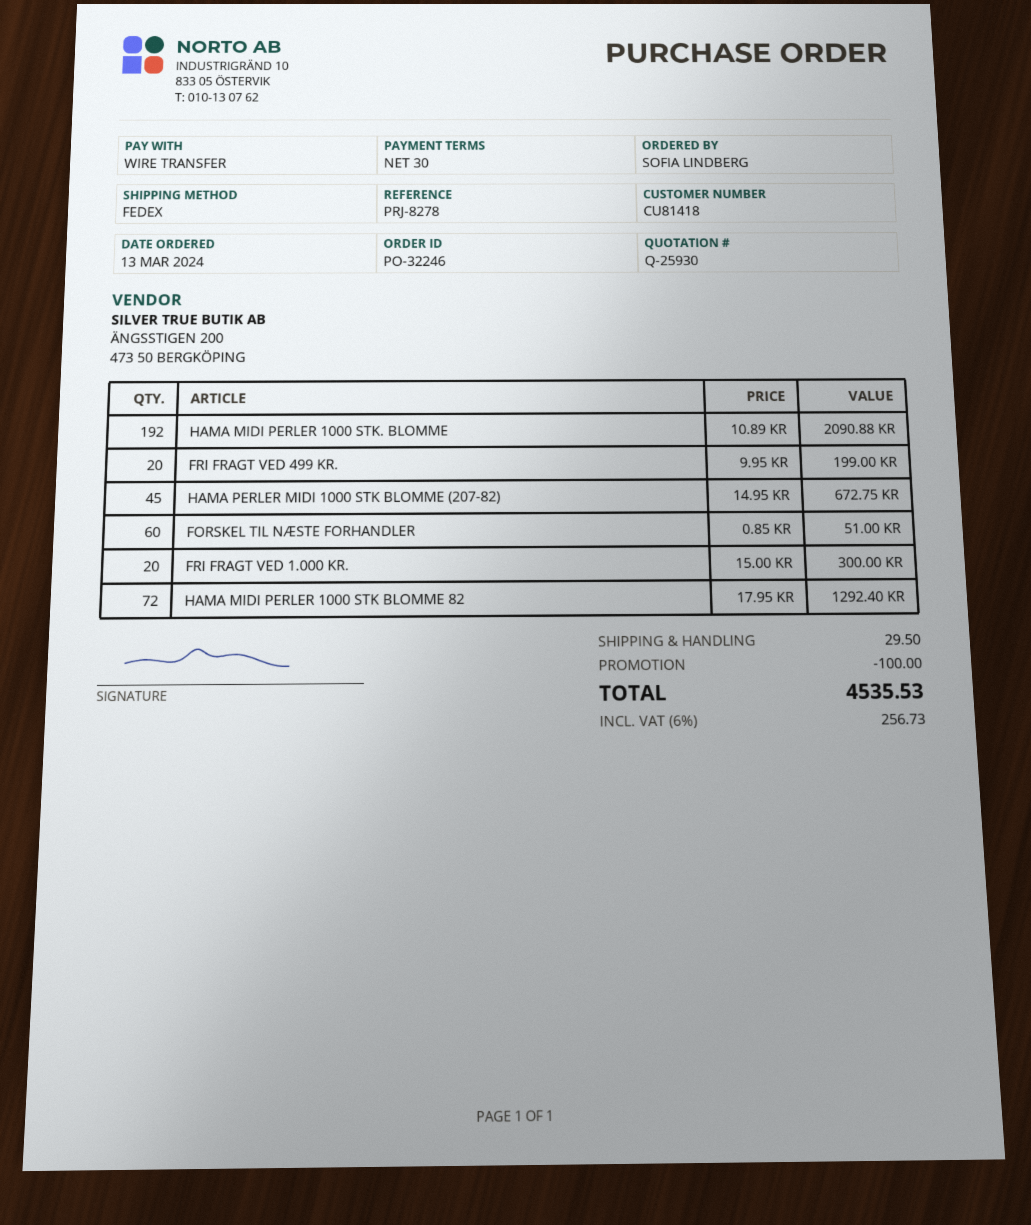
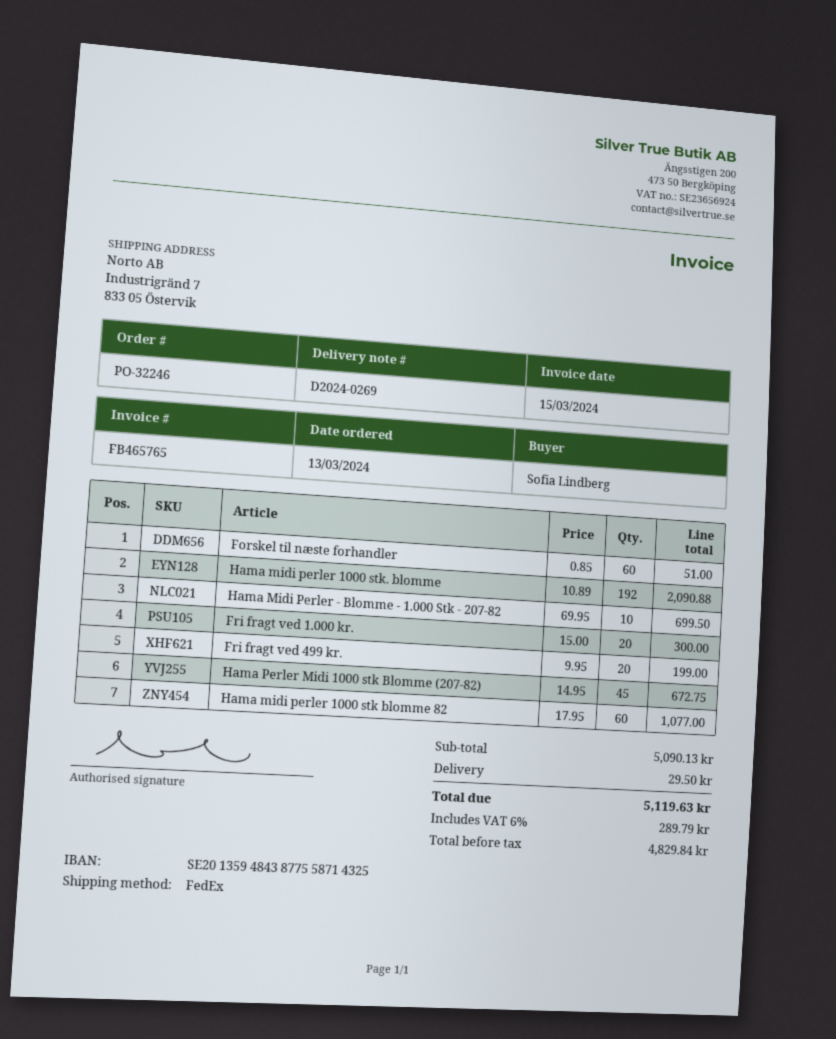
HAMA MIDI PERLER 1000 STK BLOMME 82: 72 x 17.95 = 1292.40 -> 60 x 17.95 = 1077.00
Hama Midi Perler - Blomme - 1.000 Stk - 207-82: none -> 10 x 69.95 = 699.50
discount: 100.00 -> none
tax: 6% = 256.73 -> 6% = 289.79
total: 4535.53 -> 5119.63

